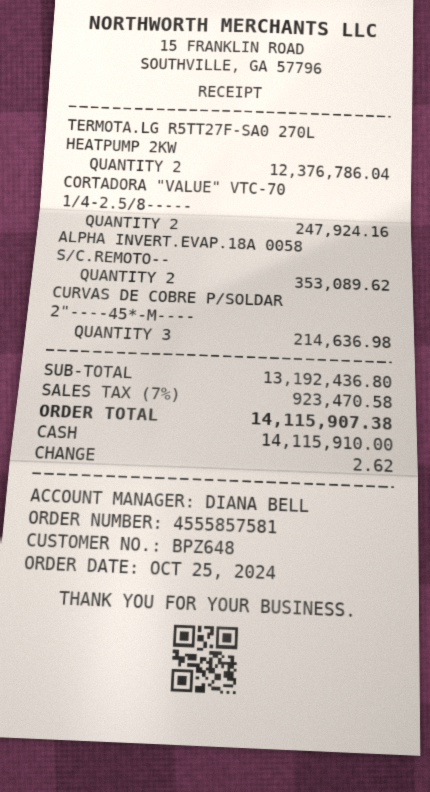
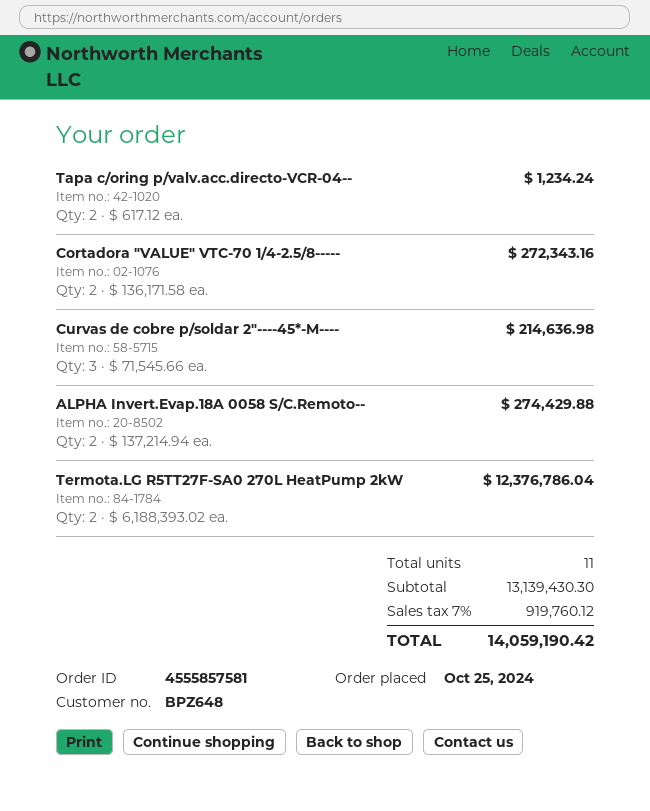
CORTADORA "VALUE" VTC-70 1/4-2.5/8-----: 2 for 247924.16 -> 2 for 272343.16
ALPHA INVERT.EVAP.18A 0058 S/C.REMOTO--: 2 for 353089.62 -> 2 for 274429.88
Tapa c/oring p/valv.acc.directo-VCR-04--: none -> 2 for 1234.24
subtotal: 13192436.80 -> 13139430.30
tax: 7% = 923470.58 -> 7% = 919760.12
total: 14115907.38 -> 14059190.42

